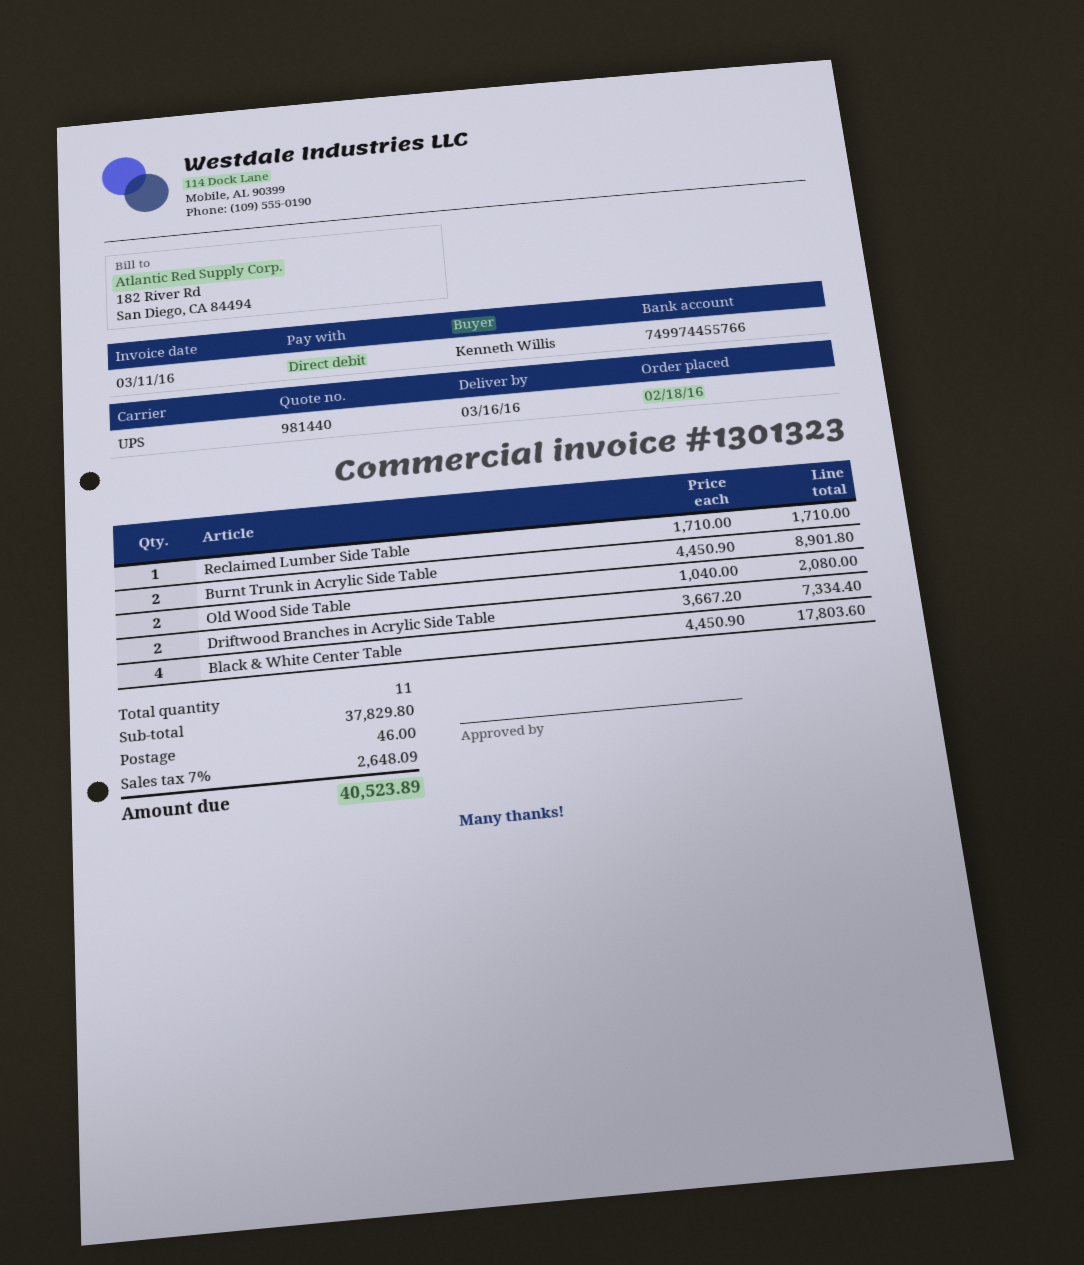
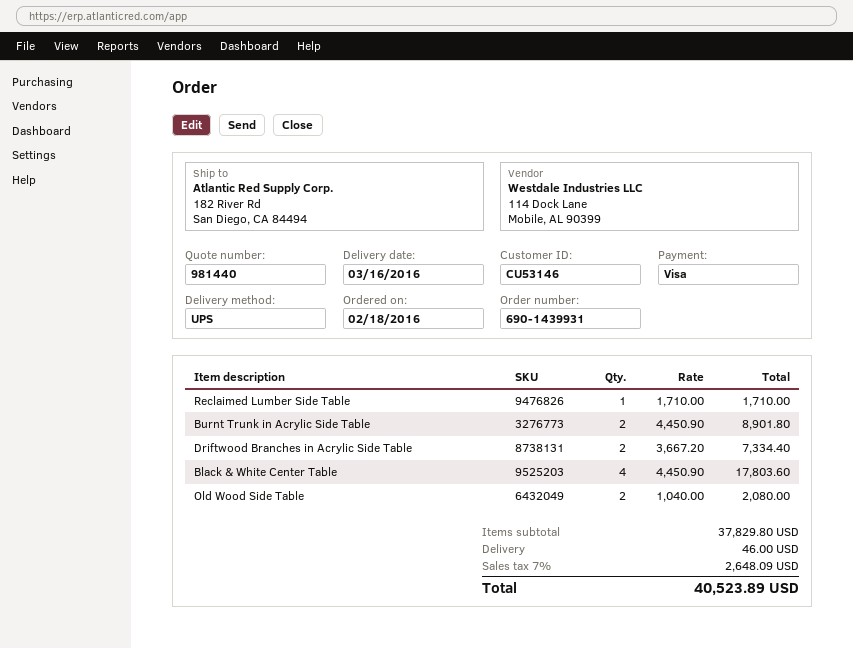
payment method: direct debit -> Visa

